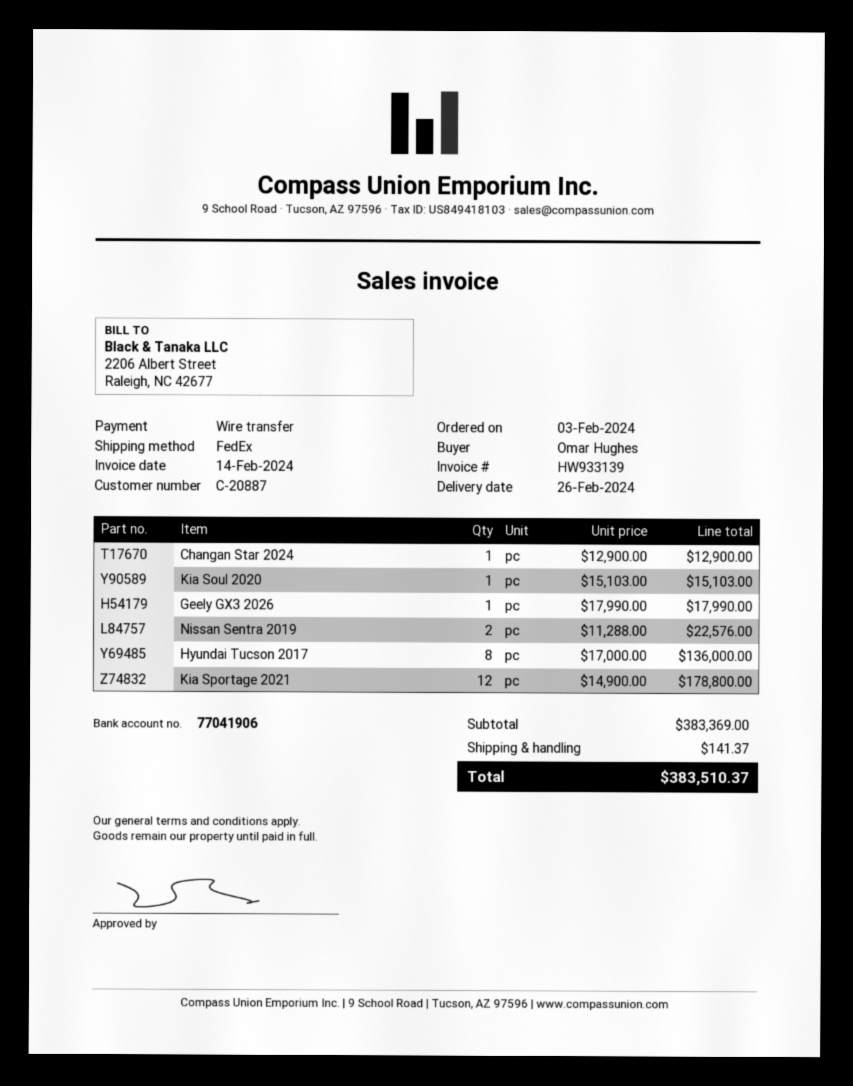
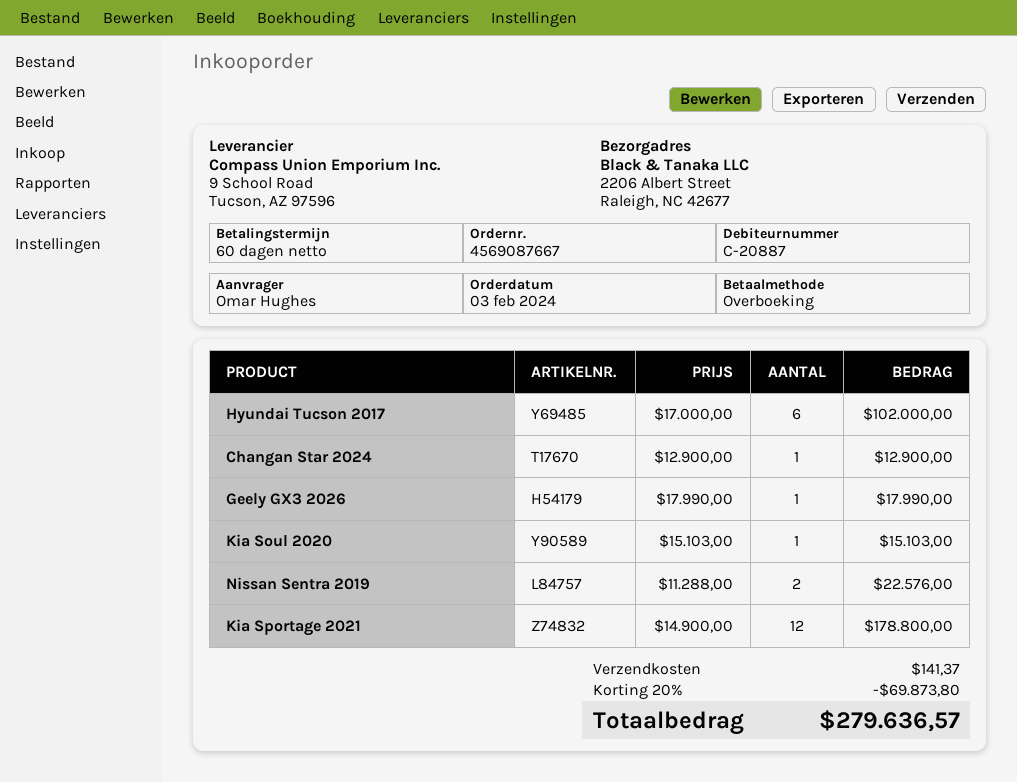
Hyundai Tucson 2017: 8 x 17000.00 = 136000.00 -> 6 x 17000.00 = 102000.00
discount: none -> 20% = 69873.80
total: 383510.37 -> 279636.57

